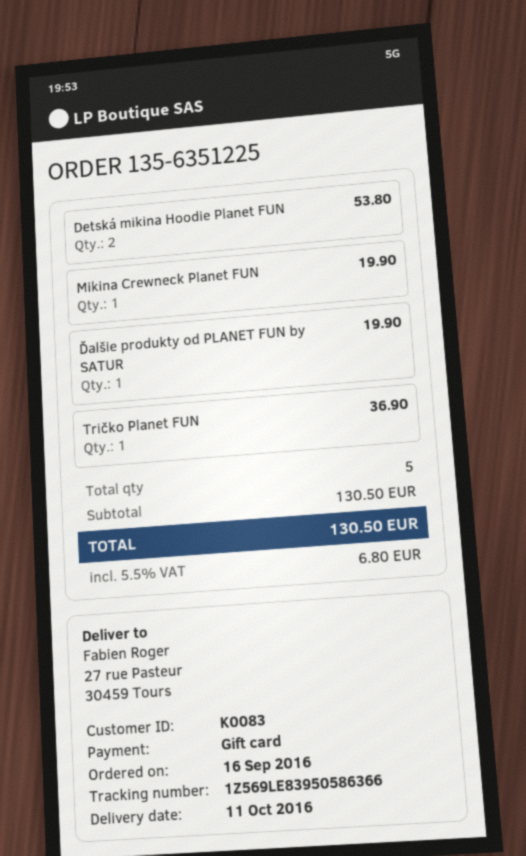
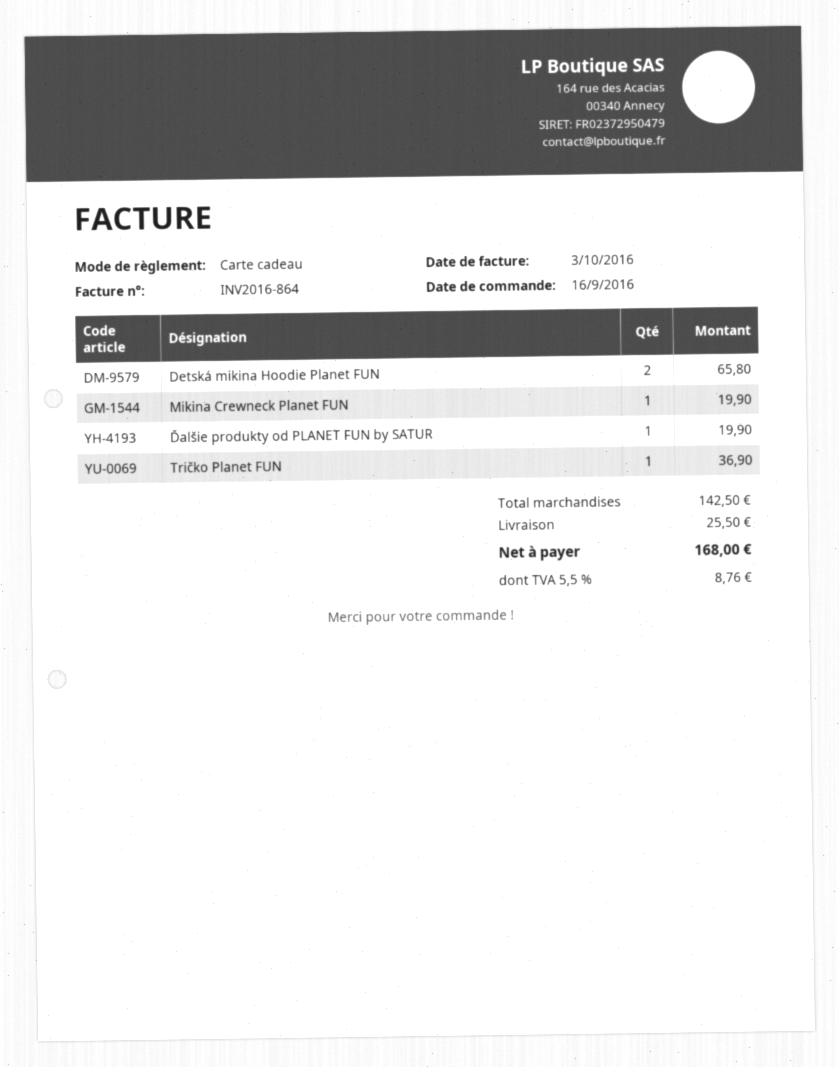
Detská mikina Hoodie Planet FUN: 2 for 53.80 -> 2 for 65.80
subtotal: 130.50 -> 142.50
shipping: none -> 25.50
tax: 5.5% = 6.80 -> 5.5% = 8.76
total: 130.50 -> 168.00

